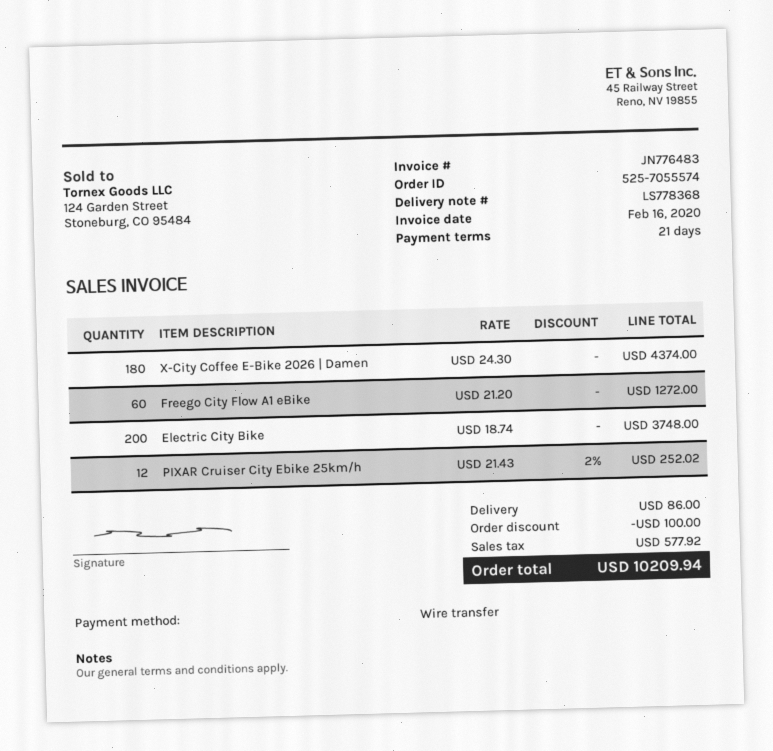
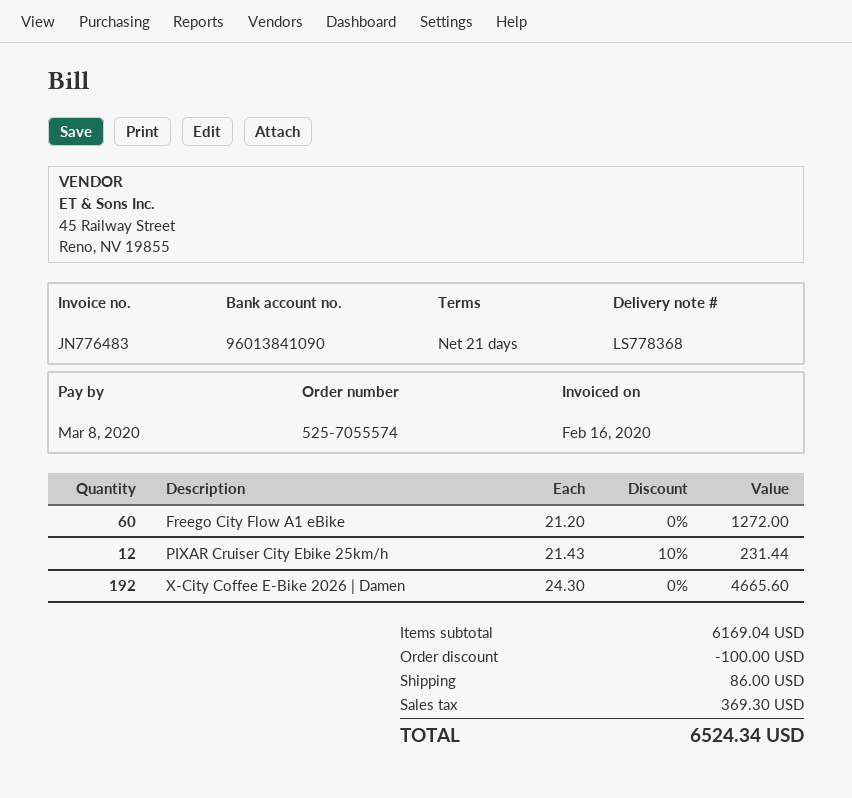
X-City Coffee E-Bike 2026 | Damen: 180 x 24.30 = 4374.00 -> 192 x 24.30 = 4665.60
Electric City Bike: 200 x 18.74 = 3748.00 -> none
PIXAR Cruiser City Ebike 25km/h: 12 x 21.43 - 2% = 252.02 -> 12 x 21.43 - 10% = 231.44
tax: 577.92 -> 369.30
total: 10209.94 -> 6524.34

